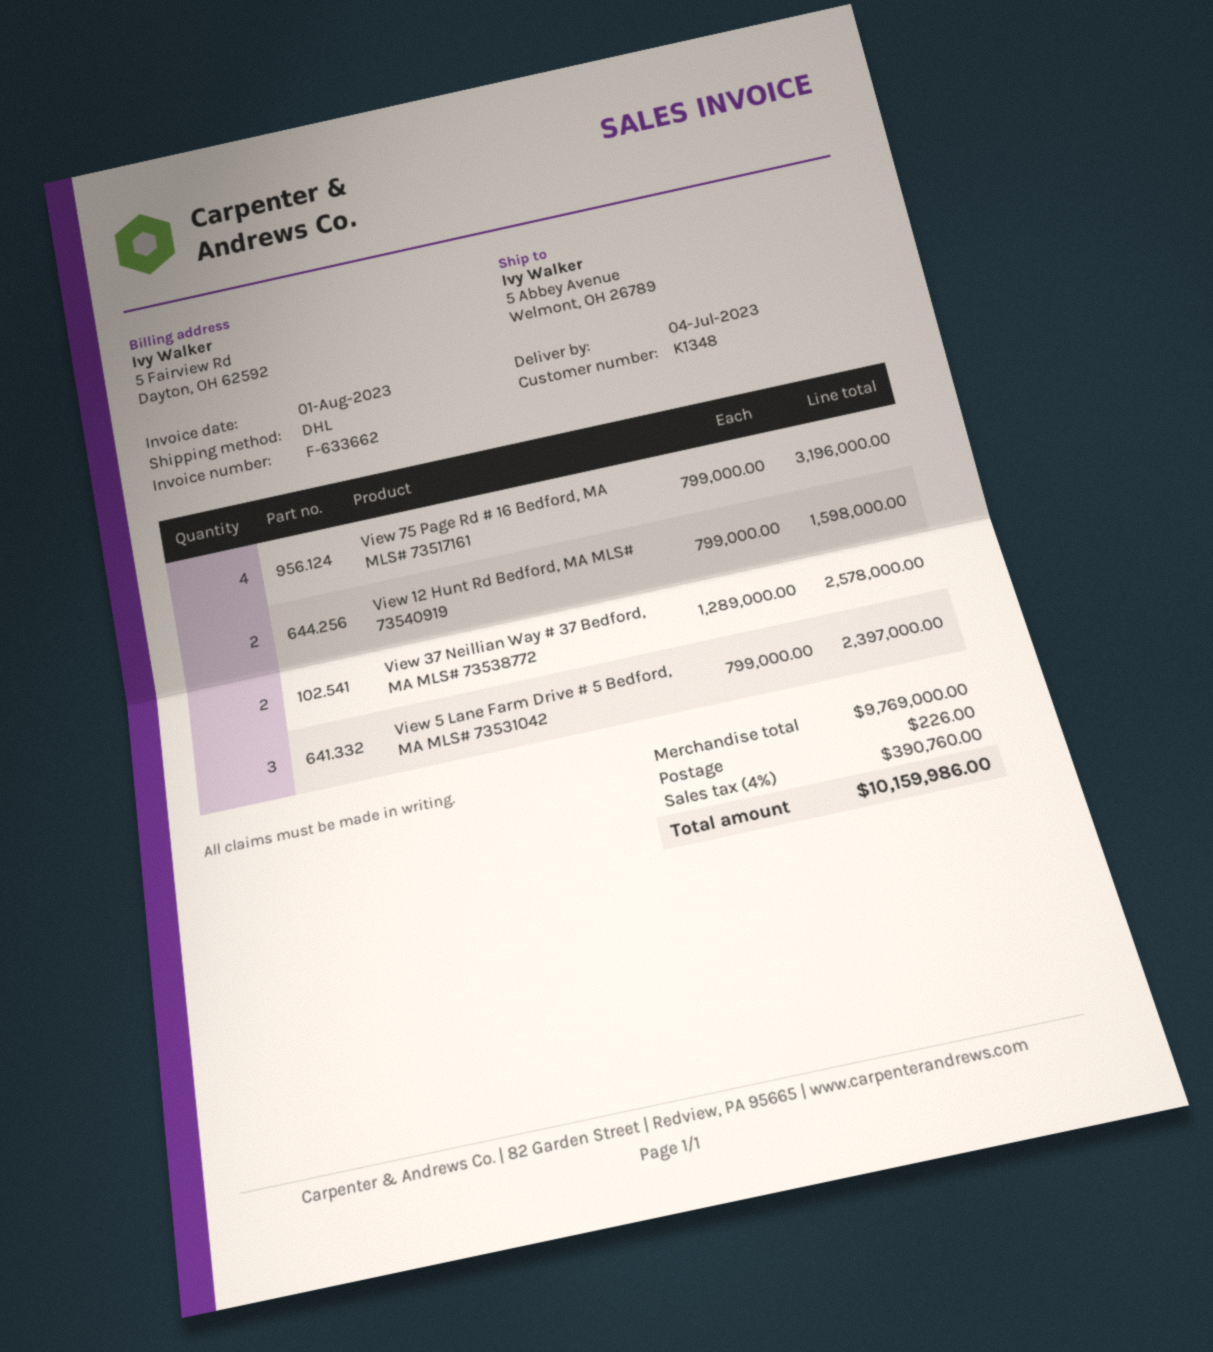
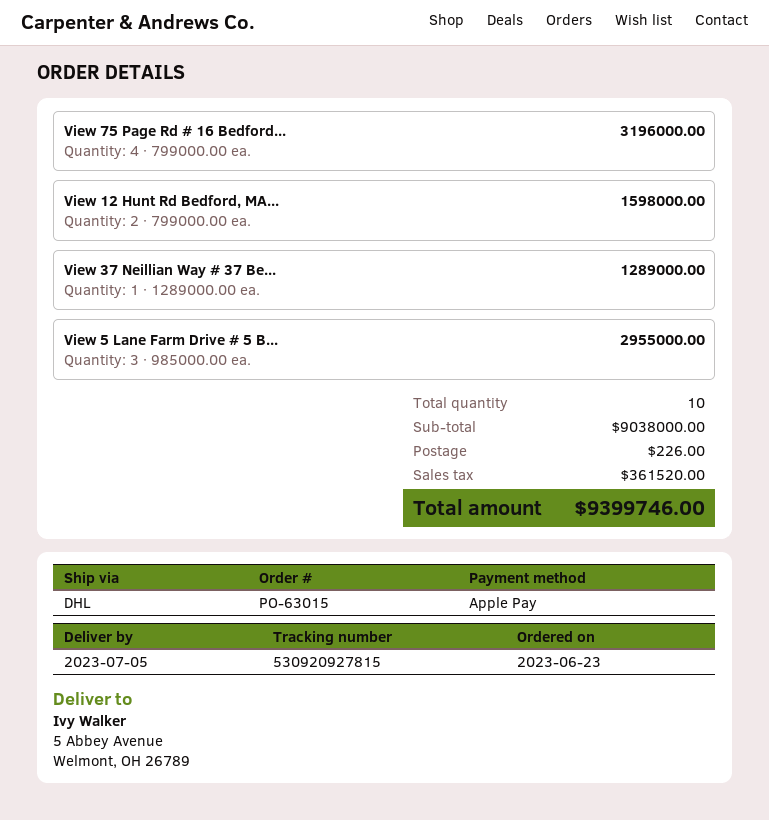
delivery date: 2023-07-04 -> 2023-07-05
View 37 Neillian Way # 37 Bedford, MA MLS# 73538772: 2 x 1289000.00 = 2578000.00 -> 1 x 1289000.00 = 1289000.00
View 5 Lane Farm Drive # 5 Bedford, MA MLS# 73531042: 3 x 799000.00 = 2397000.00 -> 3 x 985000.00 = 2955000.00
subtotal: 9769000.00 -> 9038000.00
tax: 390760.00 -> 361520.00
total: 10159986.00 -> 9399746.00

